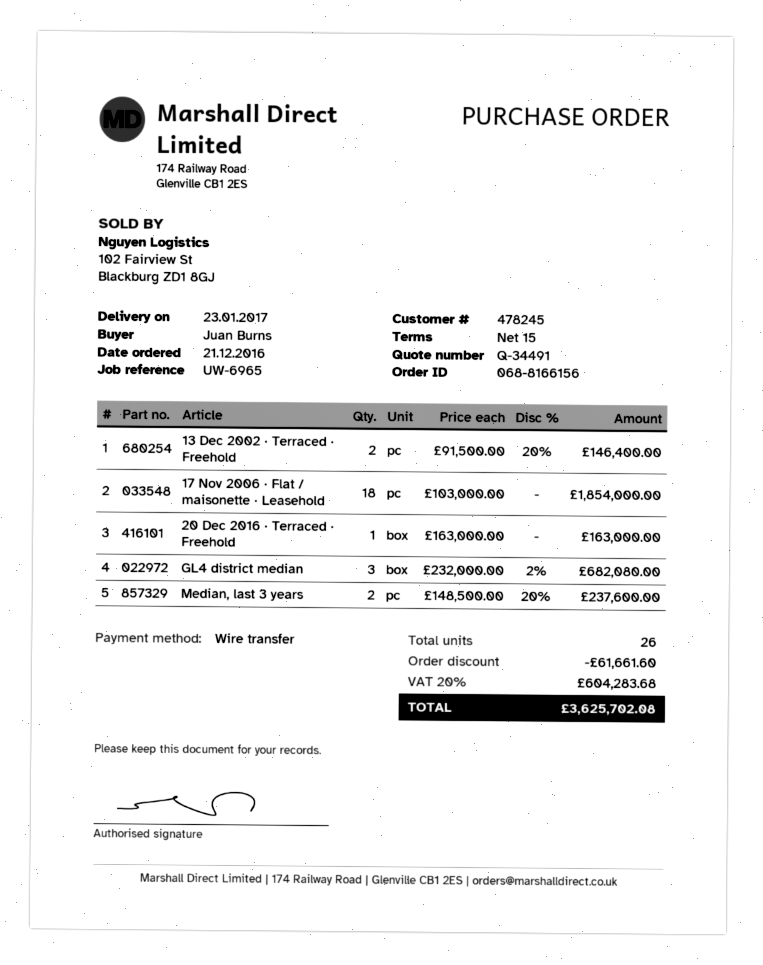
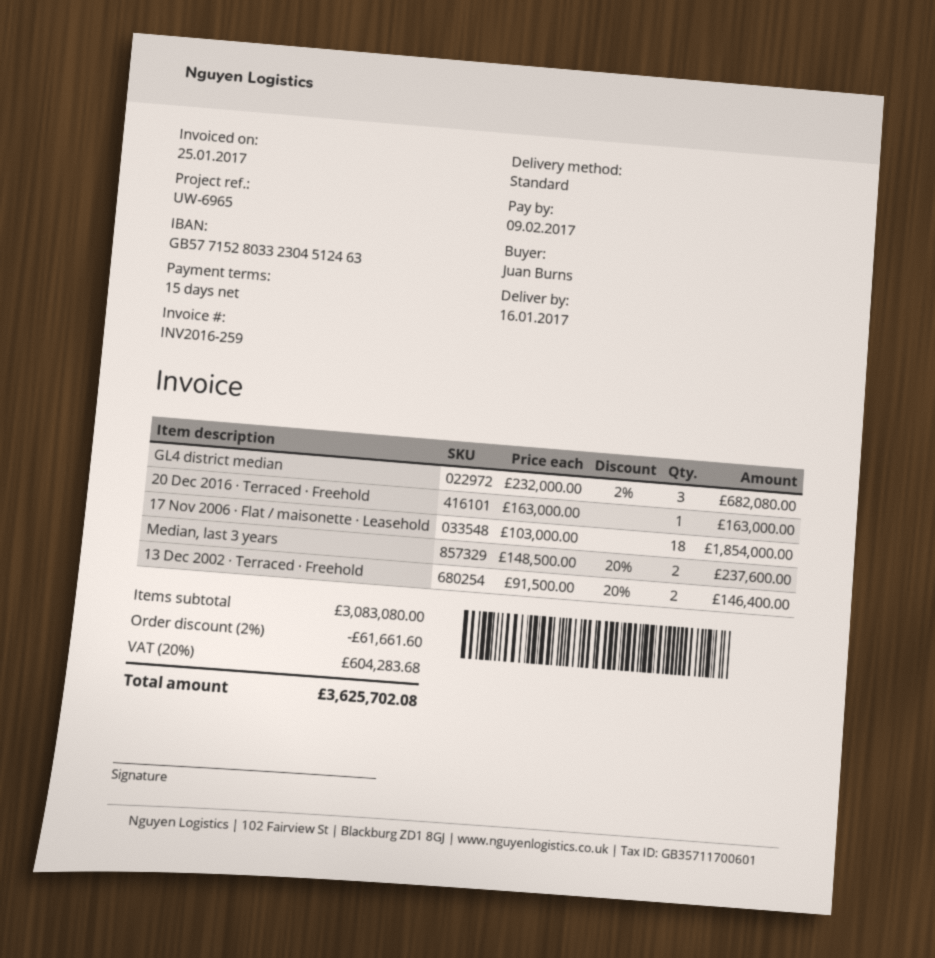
delivery date: 2017-01-23 -> 2017-01-16

